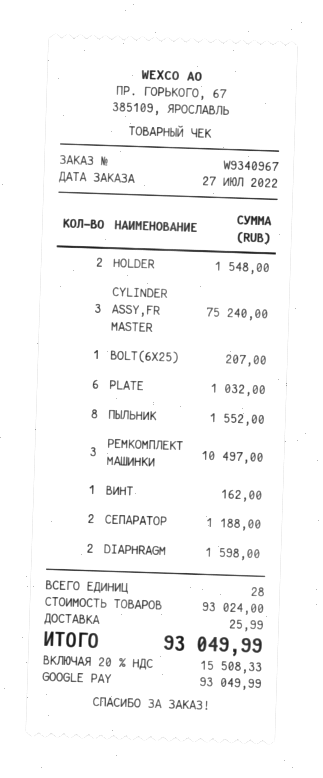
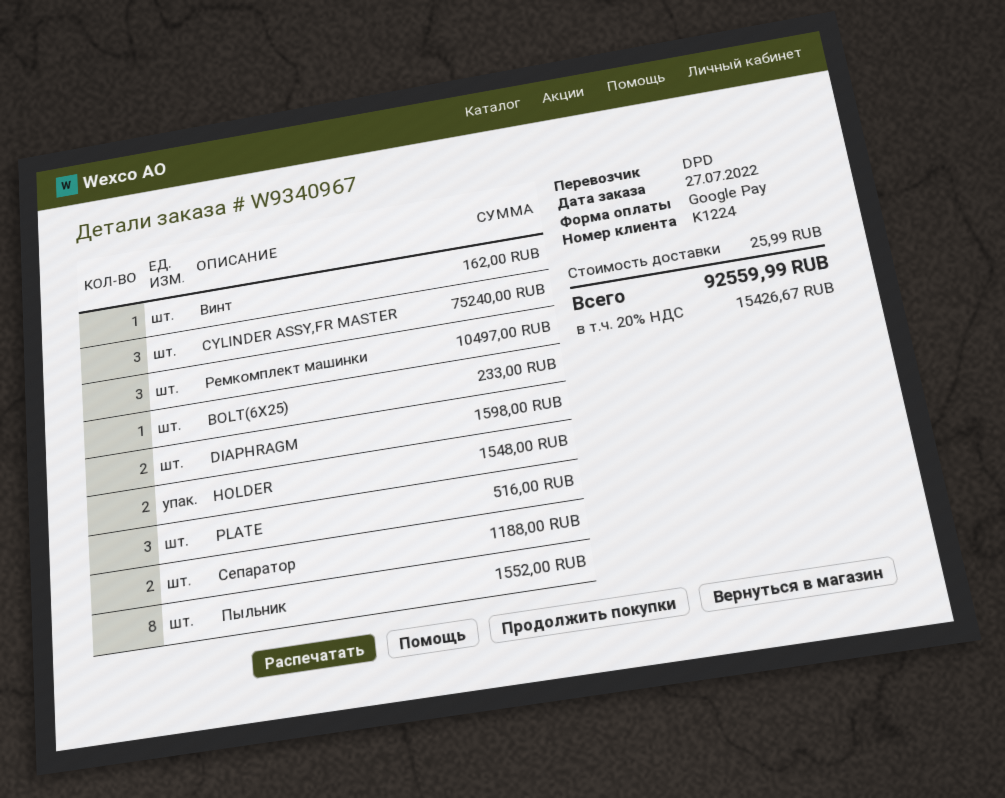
BOLT(6X25): 1 for 207.00 -> 1 for 233.00
PLATE: 6 for 1032.00 -> 3 for 516.00
tax: 20% = 15508.33 -> 20% = 15426.67
total: 93049.99 -> 92559.99

